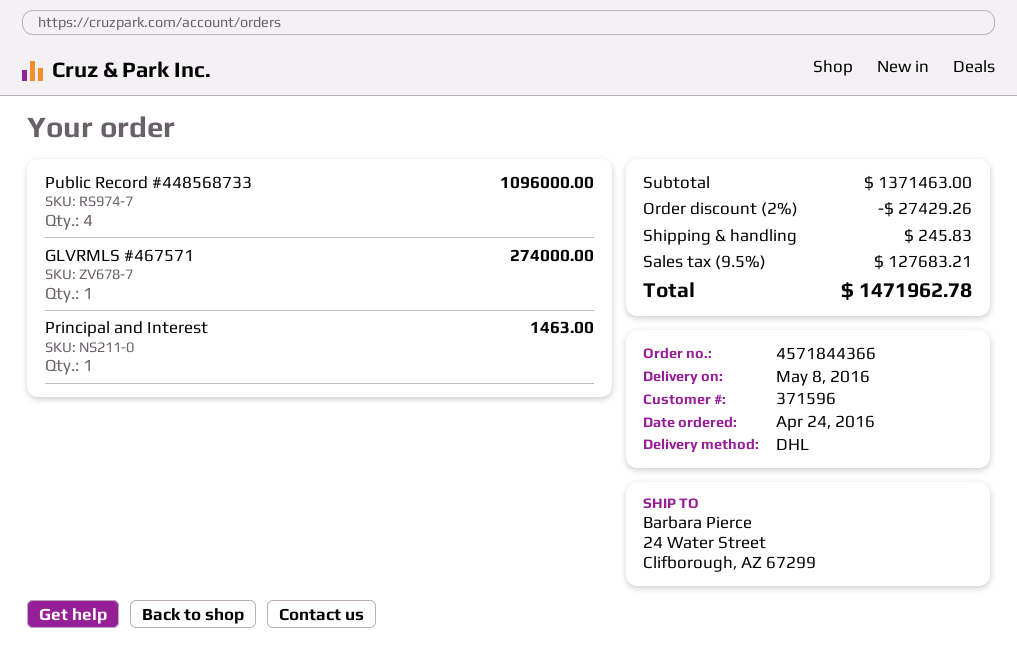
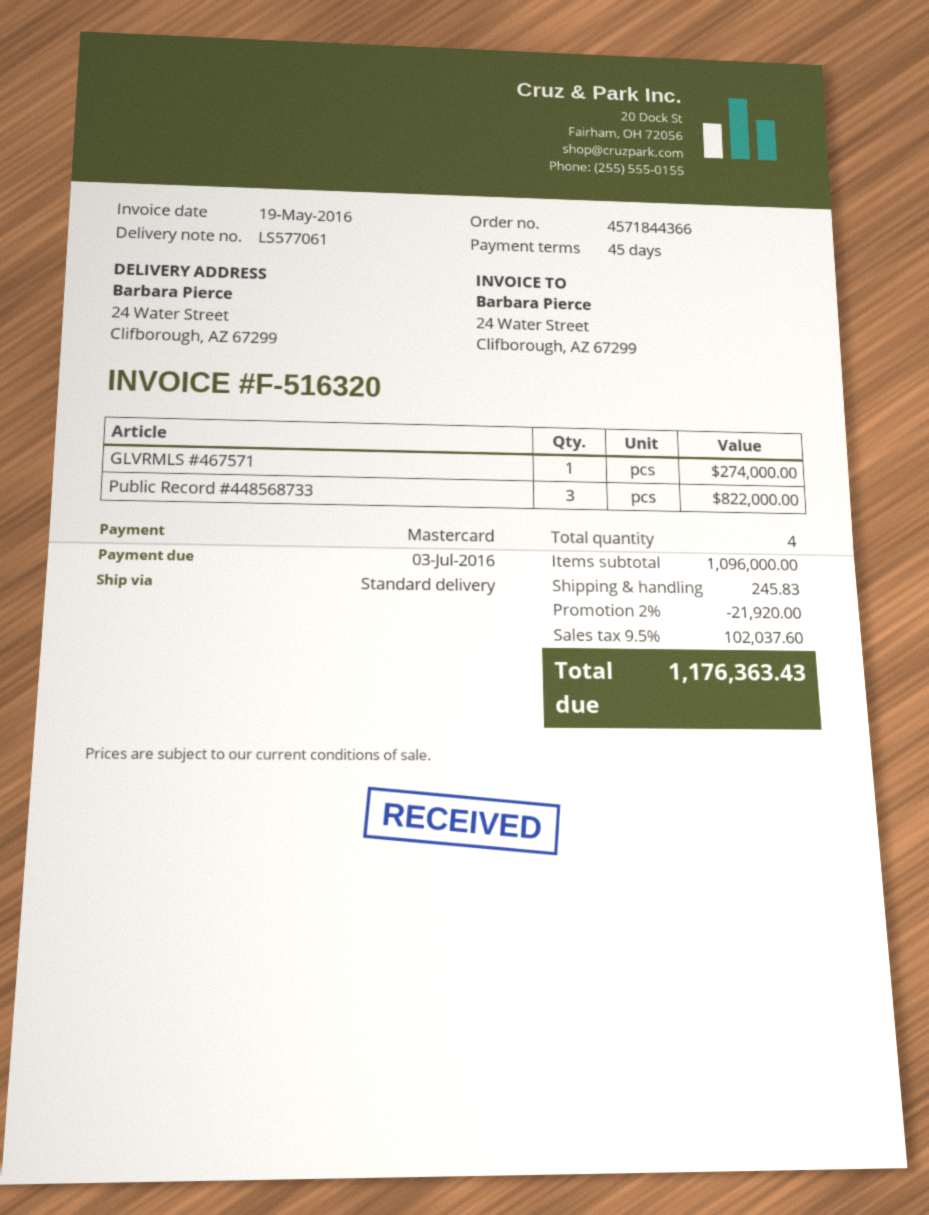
shipping method: DHL -> standard
Public Record #448568733: 4 for 1096000.00 -> 3 for 822000.00
Principal and Interest: 1 for 1463.00 -> none
subtotal: 1371463.00 -> 1096000.00
discount: 2% = 27429.26 -> 2% = 21920.00
tax: 9.5% = 127683.21 -> 9.5% = 102037.60
total: 1471962.78 -> 1176363.43

